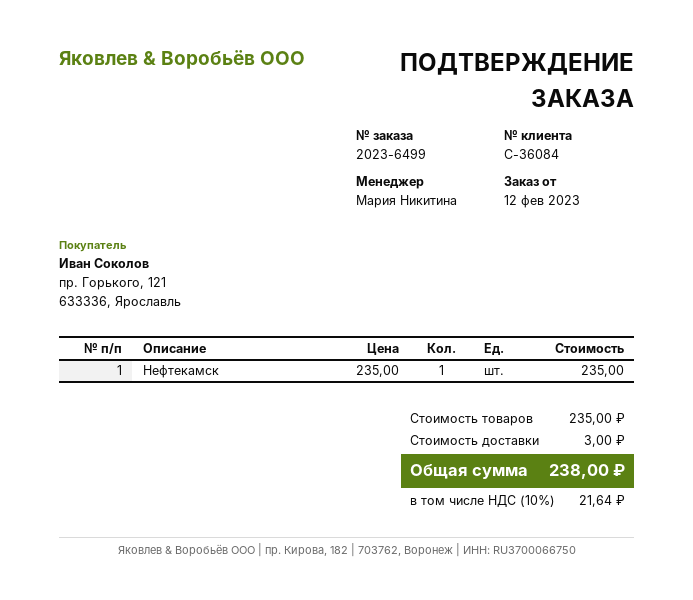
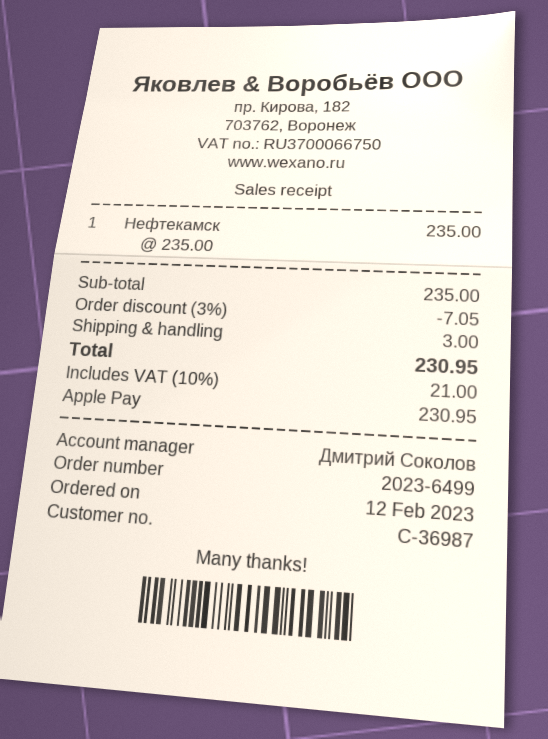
customer number: C-36084 -> C-36987
sales rep: Мария Никитина -> Дмитрий Соколов
discount: none -> 3% = 7.05
tax: 10% = 21.64 -> 10% = 21.00
total: 238.00 -> 230.95

